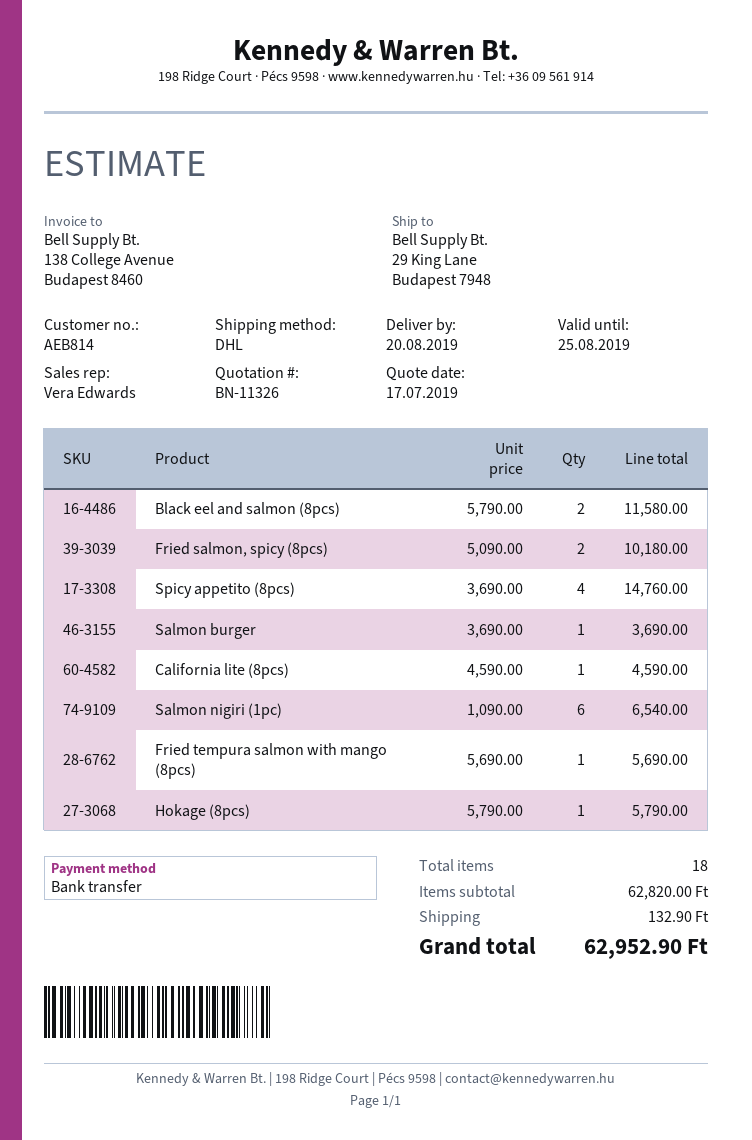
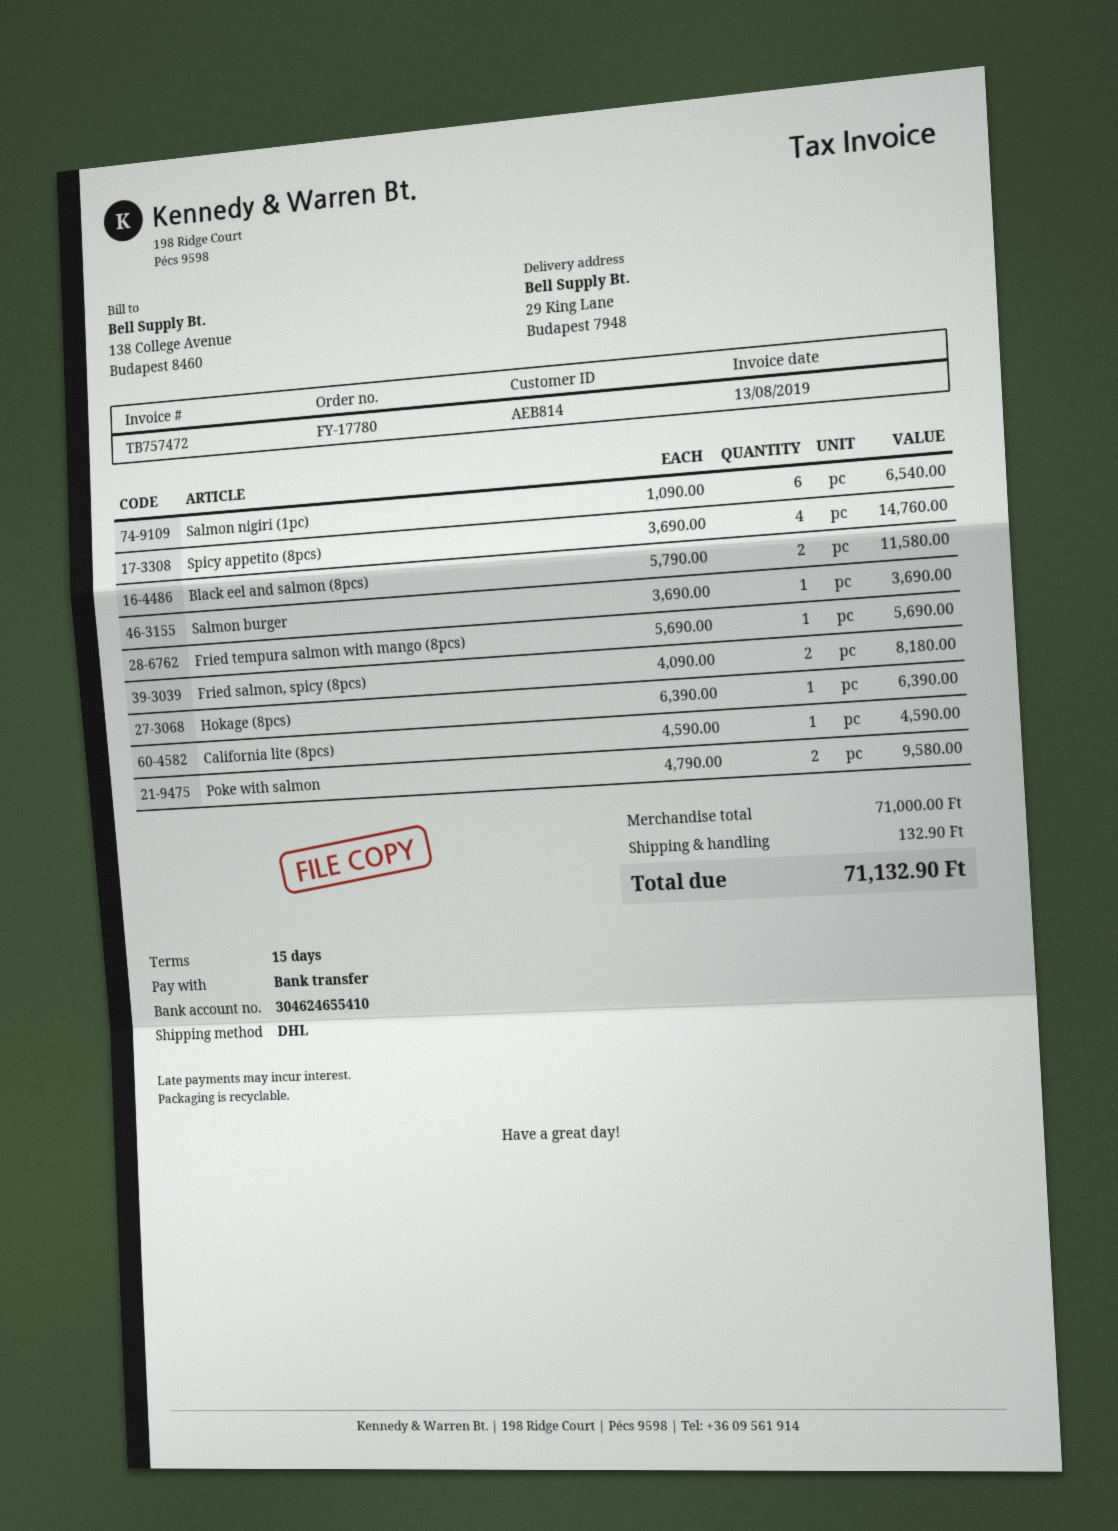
Fried salmon, spicy (8pcs): 2 x 5090.00 = 10180.00 -> 2 x 4090.00 = 8180.00
Hokage (8pcs): 1 x 5790.00 = 5790.00 -> 1 x 6390.00 = 6390.00
Poke with salmon: none -> 2 x 4790.00 = 9580.00
subtotal: 62820.00 -> 71000.00
total: 62952.90 -> 71132.90

